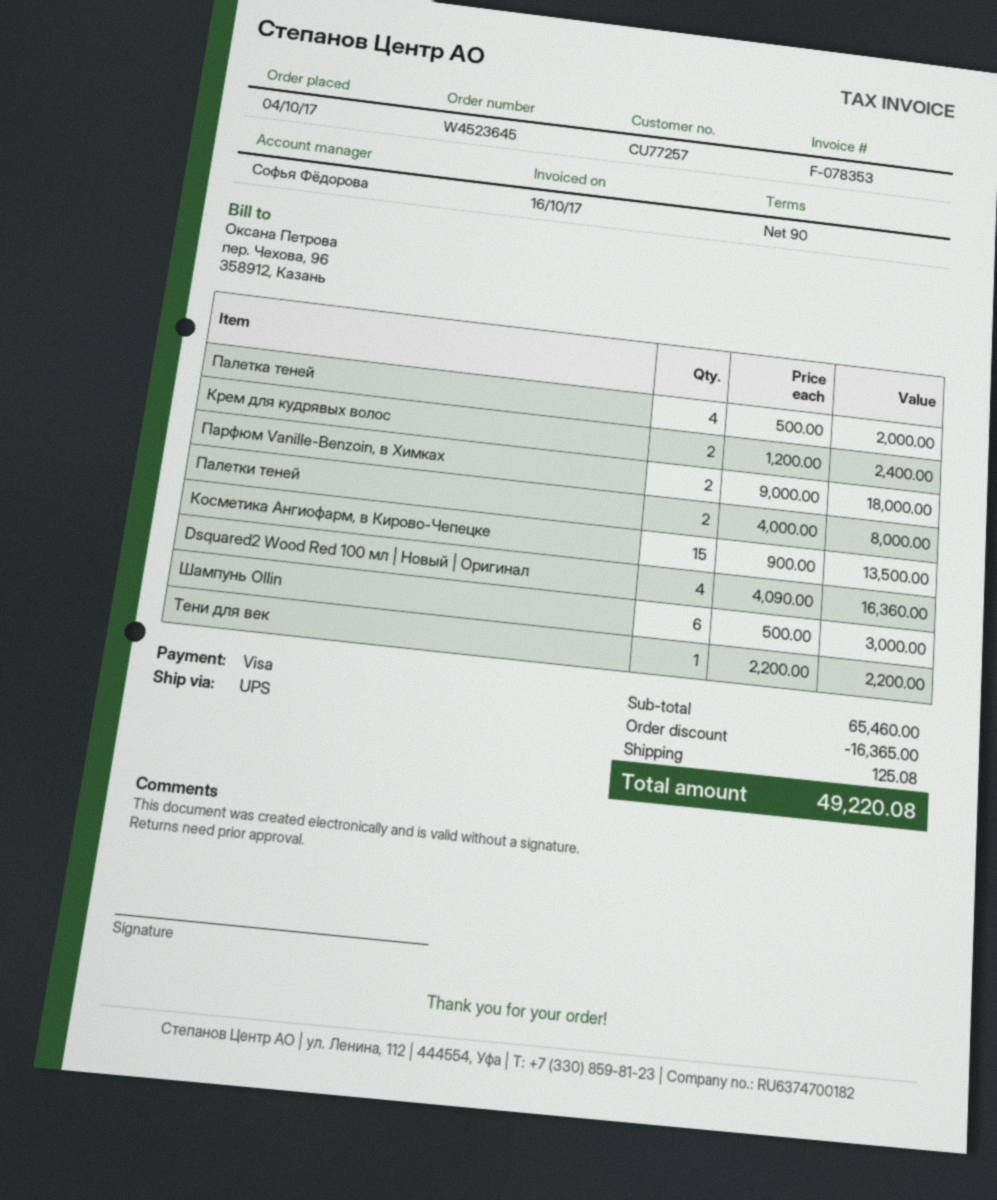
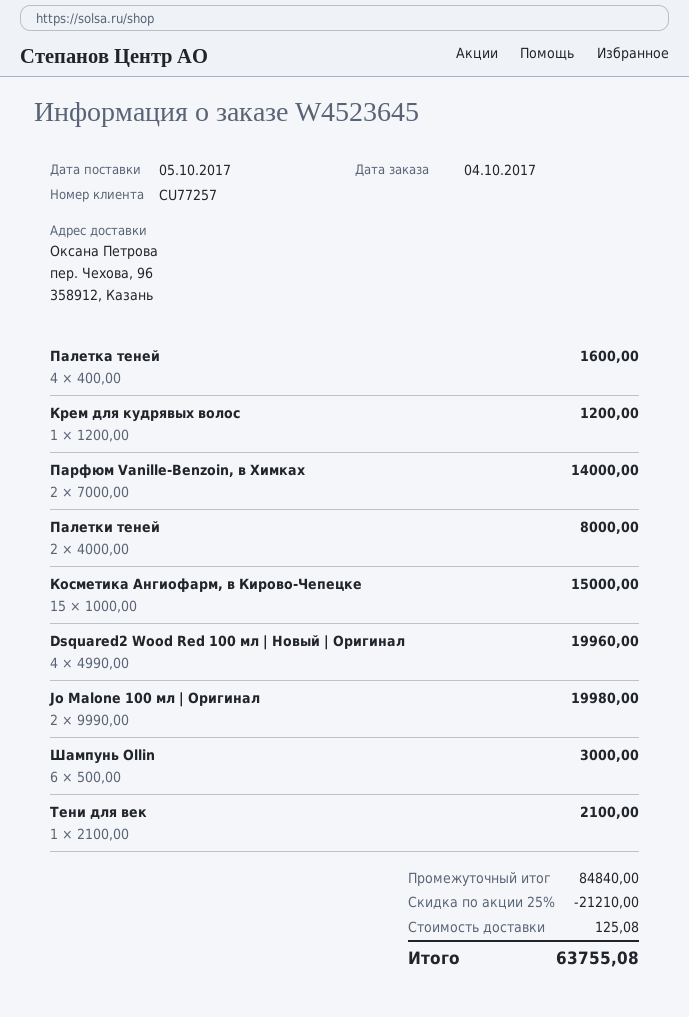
Палетка теней: 4 x 500.00 = 2000.00 -> 4 x 400.00 = 1600.00
Крем для кудрявых волос: 2 x 1200.00 = 2400.00 -> 1 x 1200.00 = 1200.00
Парфюм Vanille-Benzoin, в Химках: 2 x 9000.00 = 18000.00 -> 2 x 7000.00 = 14000.00
Косметика Ангиофарм, в Кирово-Чепецке: 15 x 900.00 = 13500.00 -> 15 x 1000.00 = 15000.00
Dsquared2 Wood Red 100 мл | Новый | Оригинал: 4 x 4090.00 = 16360.00 -> 4 x 4990.00 = 19960.00
Тени для век: 1 x 2200.00 = 2200.00 -> 1 x 2100.00 = 2100.00
Jo Malone 100 мл | Оригинал: none -> 2 x 9990.00 = 19980.00
subtotal: 65460.00 -> 84840.00
discount: 16365.00 -> 21210.00
total: 49220.08 -> 63755.08

